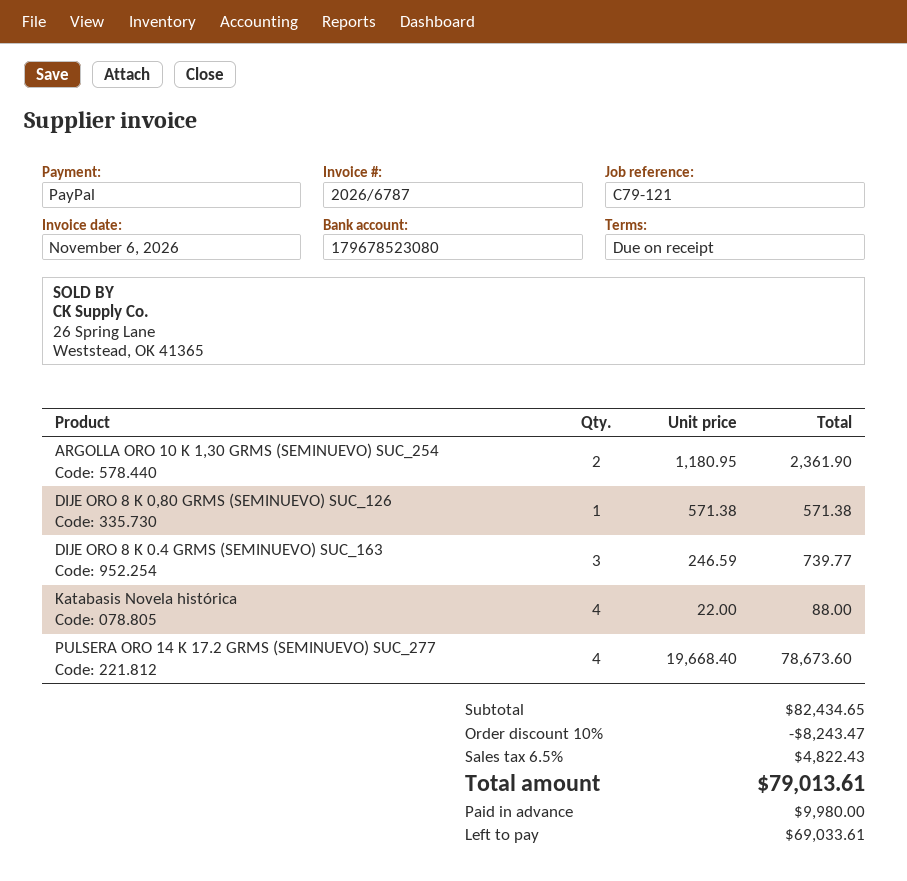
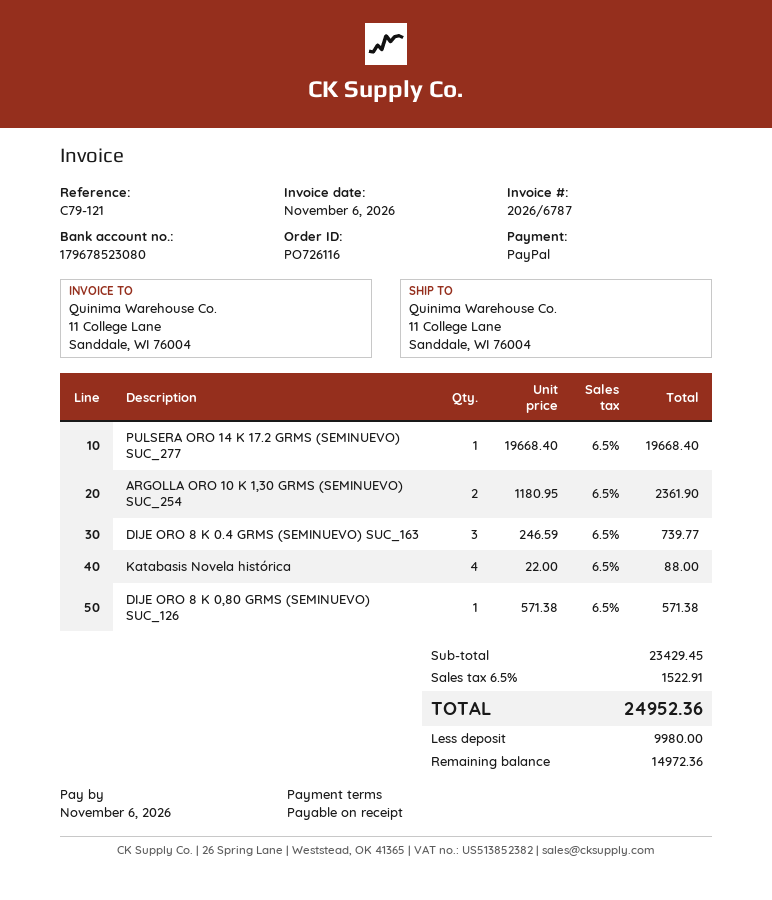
PULSERA ORO 14 K 17.2 GRMS (SEMINUEVO) SUC_277: 4 x 19668.40 = 78673.60 -> 1 x 19668.40 = 19668.40
subtotal: 82434.65 -> 23429.45
discount: 10% = 8243.47 -> none
tax: 6.5% = 4822.43 -> 6.5% = 1522.91
total: 79013.61 -> 24952.36
balance: 69033.61 -> 14972.36

